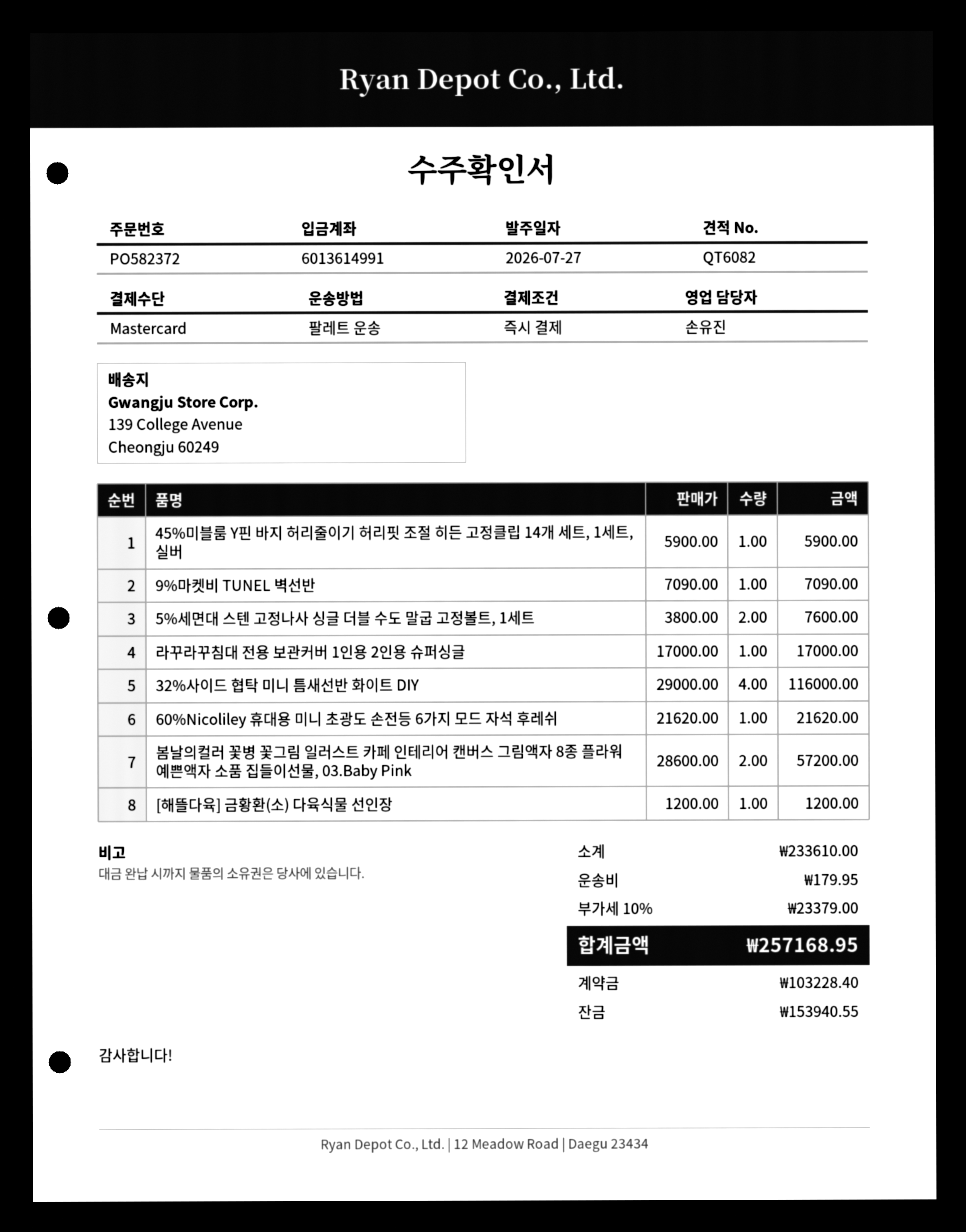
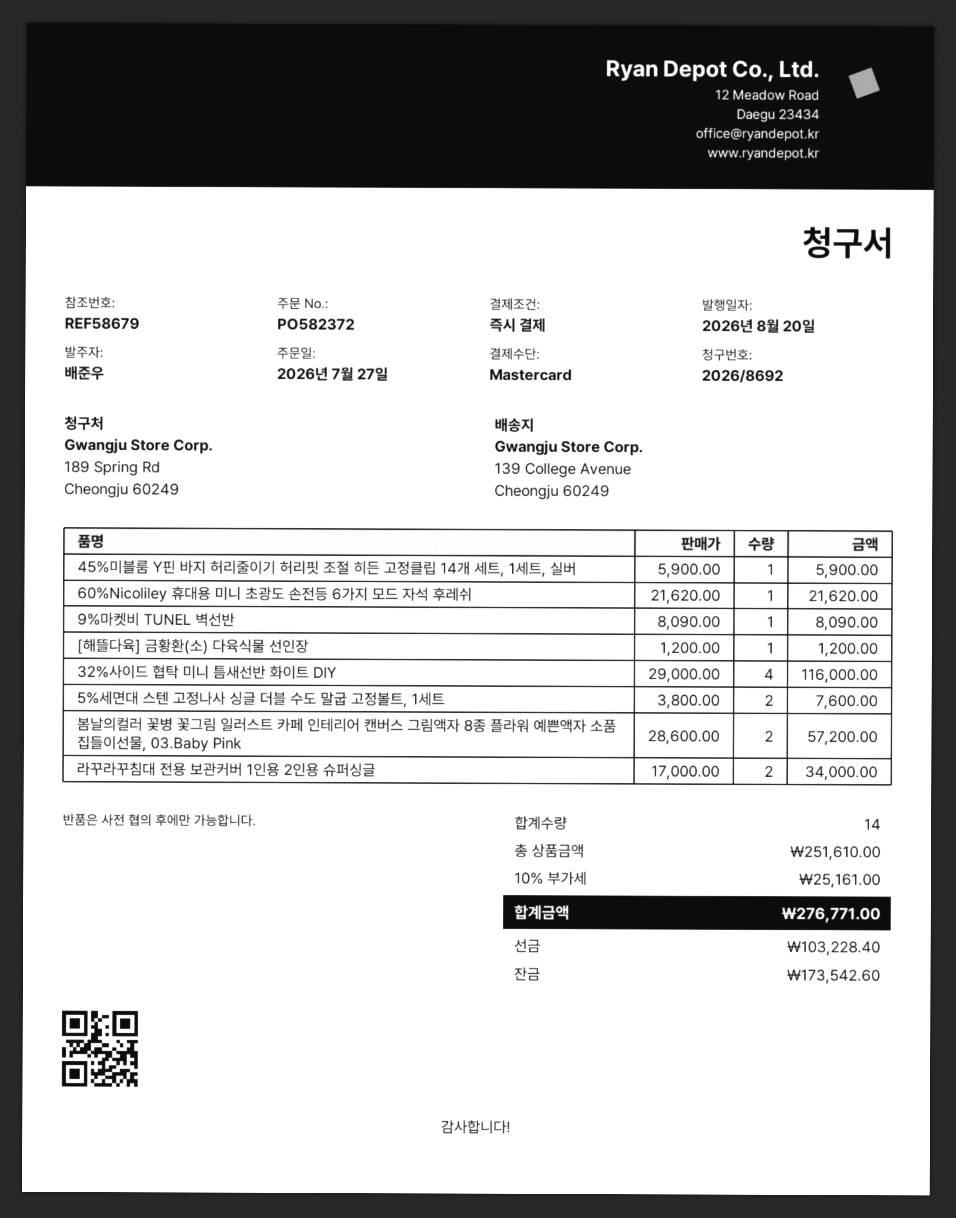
9%마켓비 TUNEL 벽선반: 1 x 7090.00 = 7090.00 -> 1 x 8090.00 = 8090.00
라꾸라꾸침대 전용 보관커버 1인용 2인용 슈퍼싱글: 1 x 17000.00 = 17000.00 -> 2 x 17000.00 = 34000.00
subtotal: 233610.00 -> 251610.00
shipping: 179.95 -> none
tax: 10% = 23379.00 -> 10% = 25161.00
total: 257168.95 -> 276771.00
balance: 153940.55 -> 173542.60

